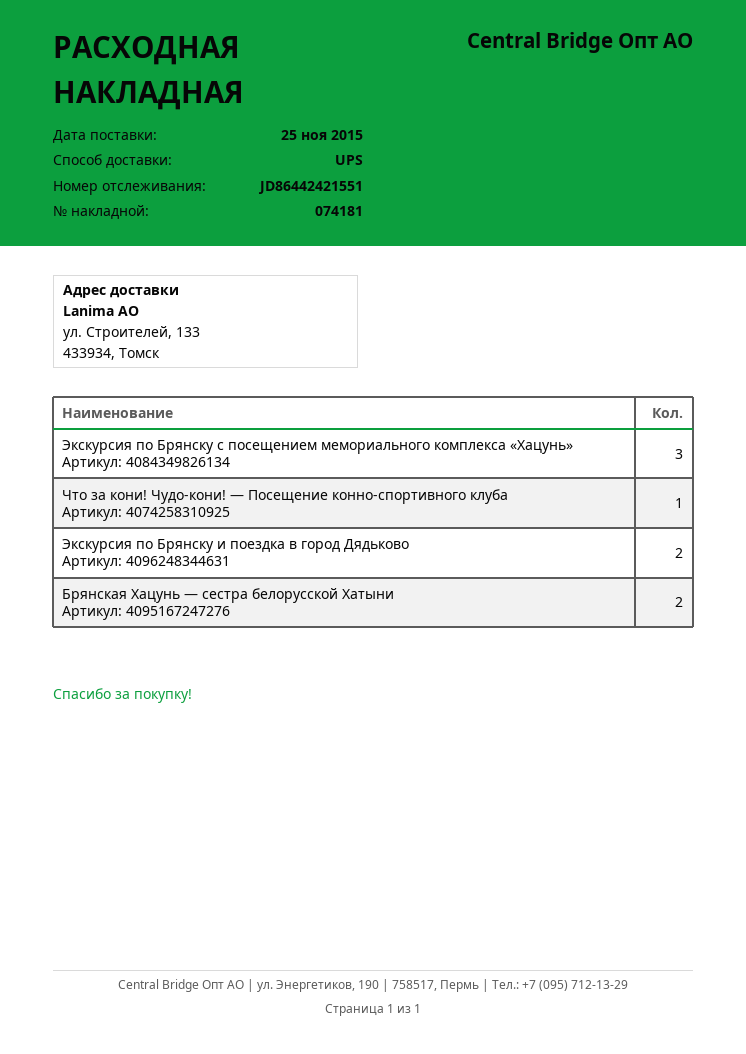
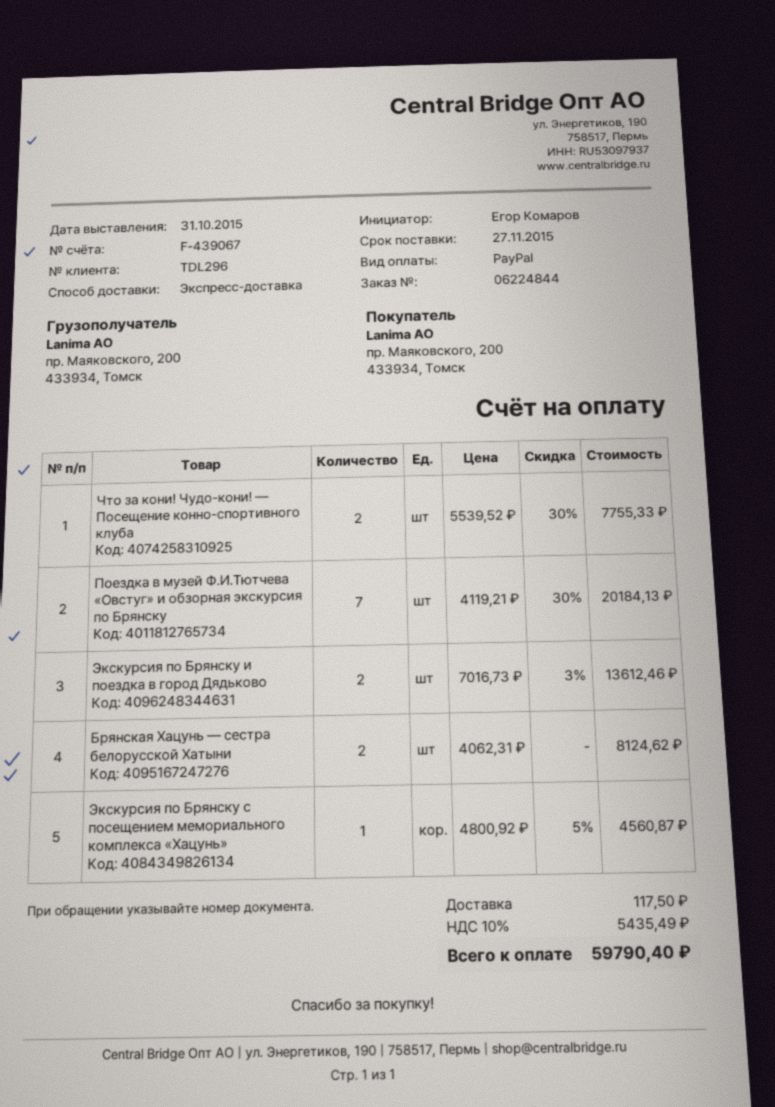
delivery date: 2015-11-25 -> 2015-11-27
shipping method: UPS -> express
ship to: ул. Строителей, 133, 433934, Томск -> пр. Маяковского, 200, 433934, Томск
Экскурсия по Брянску с посещением мемориального комплекса «Хацунь»: 3 -> 1
Что за кони! Чудо-кони! — Посещение конно-спортивного клуба: 1 -> 2
Поездка в музей Ф.И.Тютчева «Овстуг» и обзорная экскурсия по Брянску: none -> 7

